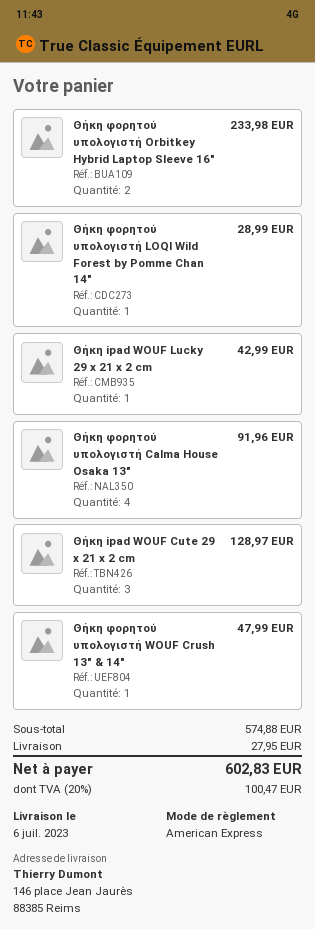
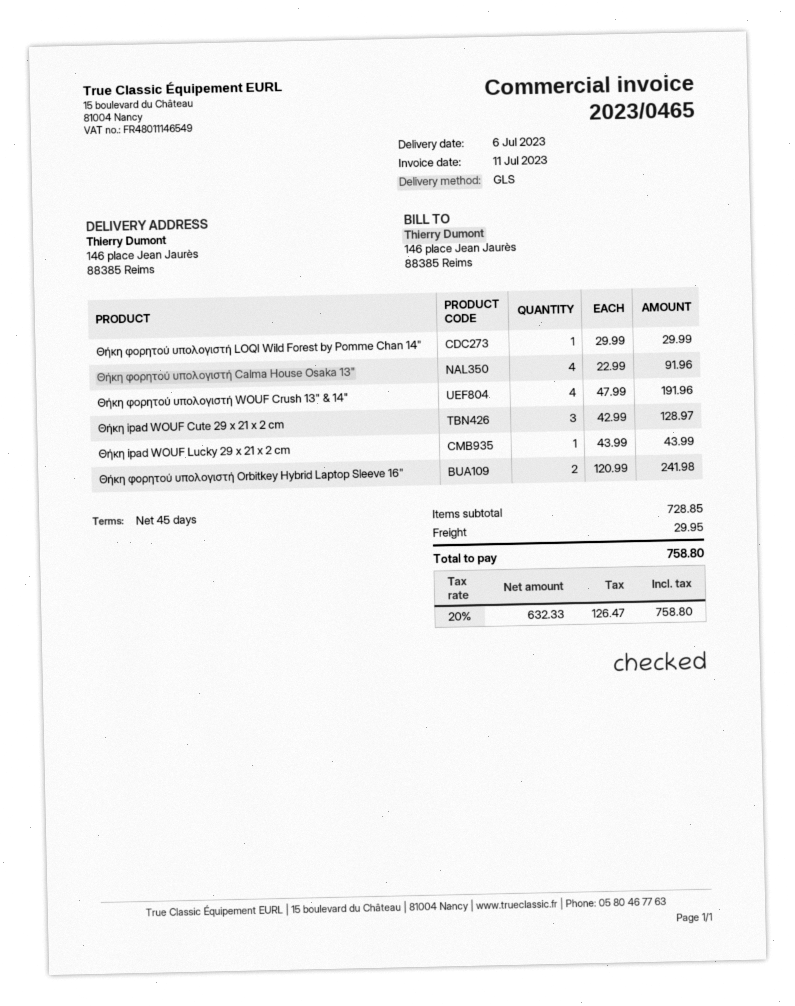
Θήκη φορητού υπολογιστή Orbitkey Hybrid Laptop Sleeve 16": 2 for 233.98 -> 2 for 241.98
Θήκη φορητού υπολογιστή LOQI Wild Forest by Pomme Chan 14": 1 for 28.99 -> 1 for 29.99
Θήκη ipad WOUF Lucky 29 x 21 x 2 cm: 1 for 42.99 -> 1 for 43.99
Θήκη φορητού υπολογιστή WOUF Crush 13" & 14": 1 for 47.99 -> 4 for 191.96
subtotal: 574.88 -> 728.85
shipping: 27.95 -> 29.95
tax: 20% = 100.47 -> 20% = 126.47
total: 602.83 -> 758.80

